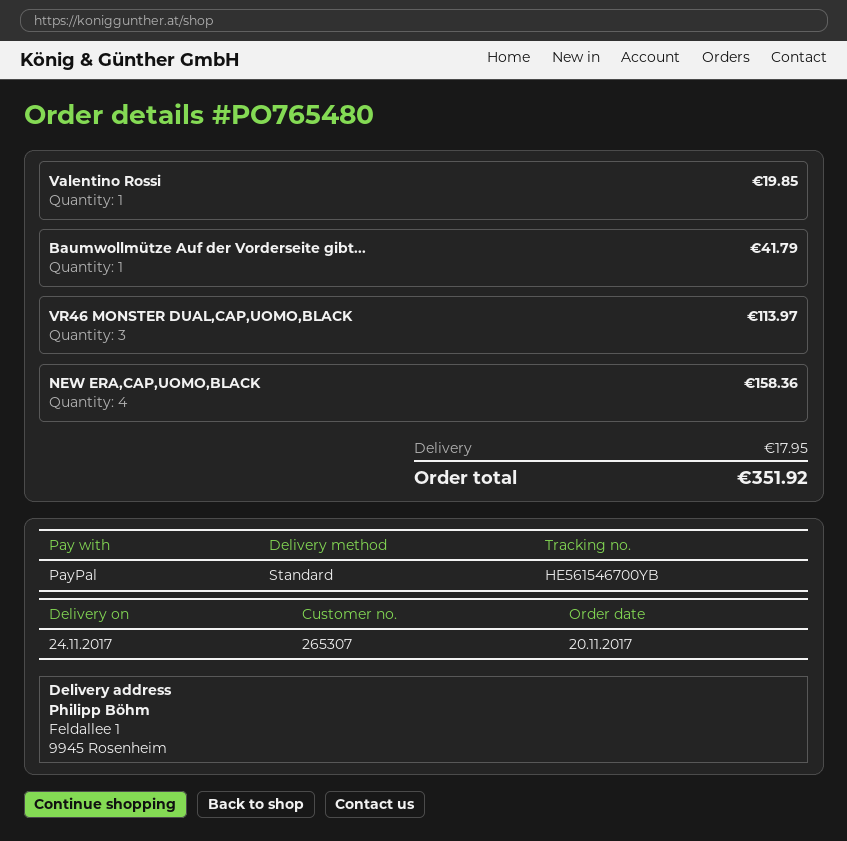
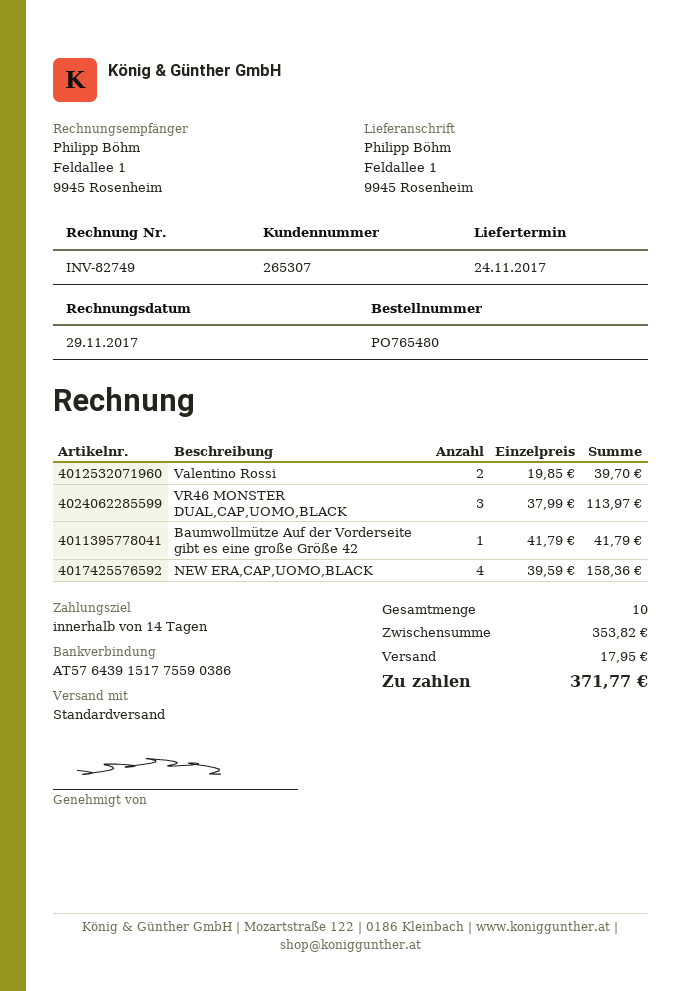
Valentino Rossi: 1 for 19.85 -> 2 for 39.70
total: 351.92 -> 371.77

